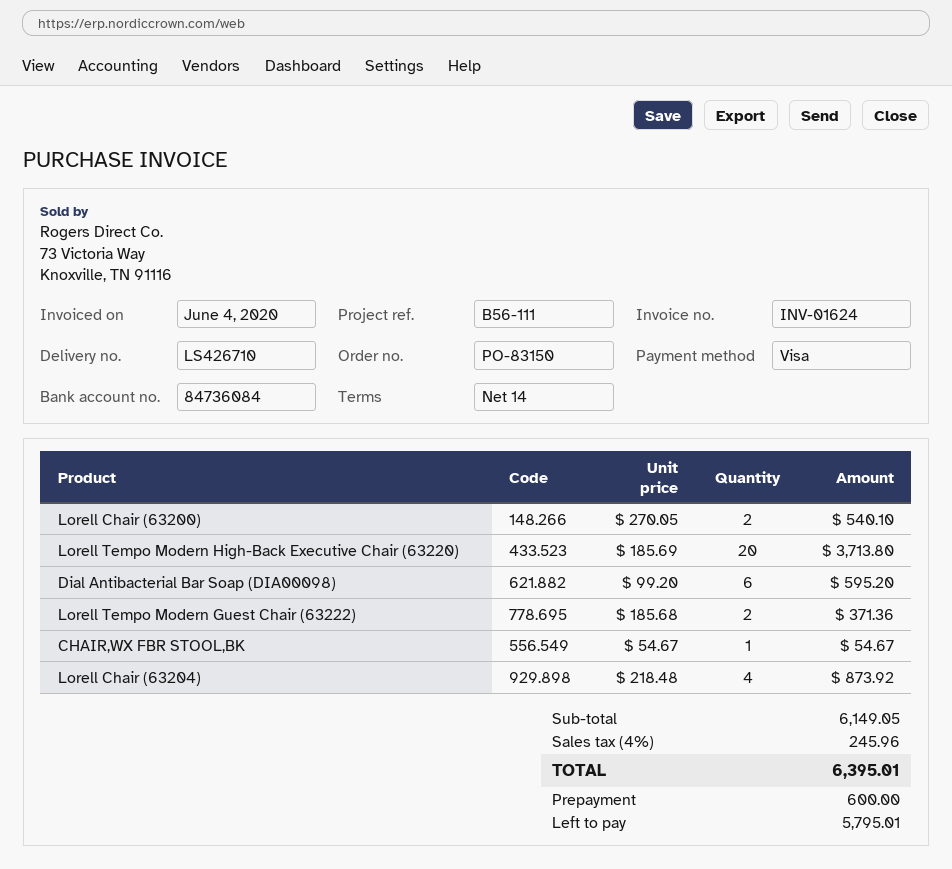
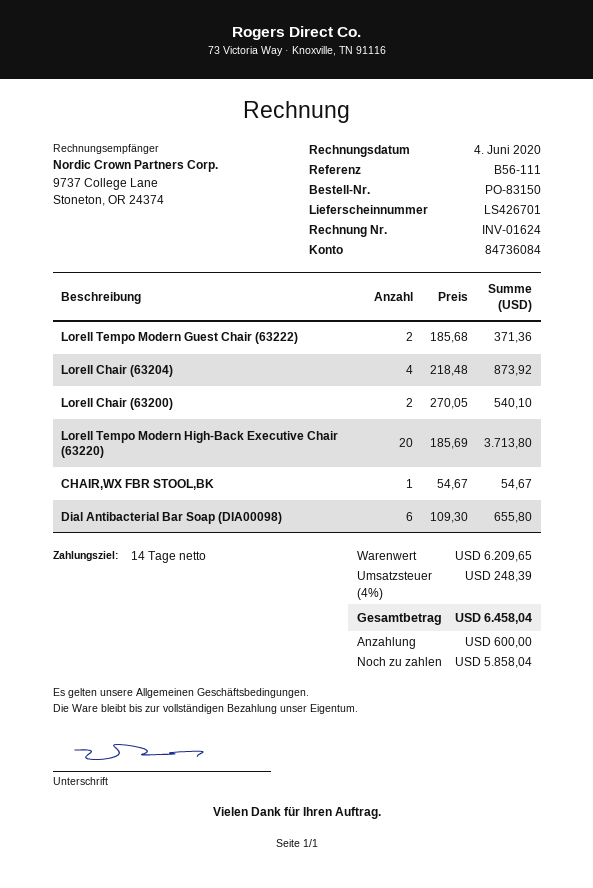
delivery note number: LS426710 -> LS426701
Dial Antibacterial Bar Soap (DIA00098): 6 x 99.20 = 595.20 -> 6 x 109.30 = 655.80
subtotal: 6149.05 -> 6209.65
tax: 4% = 245.96 -> 4% = 248.39
total: 6395.01 -> 6458.04
balance: 5795.01 -> 5858.04

